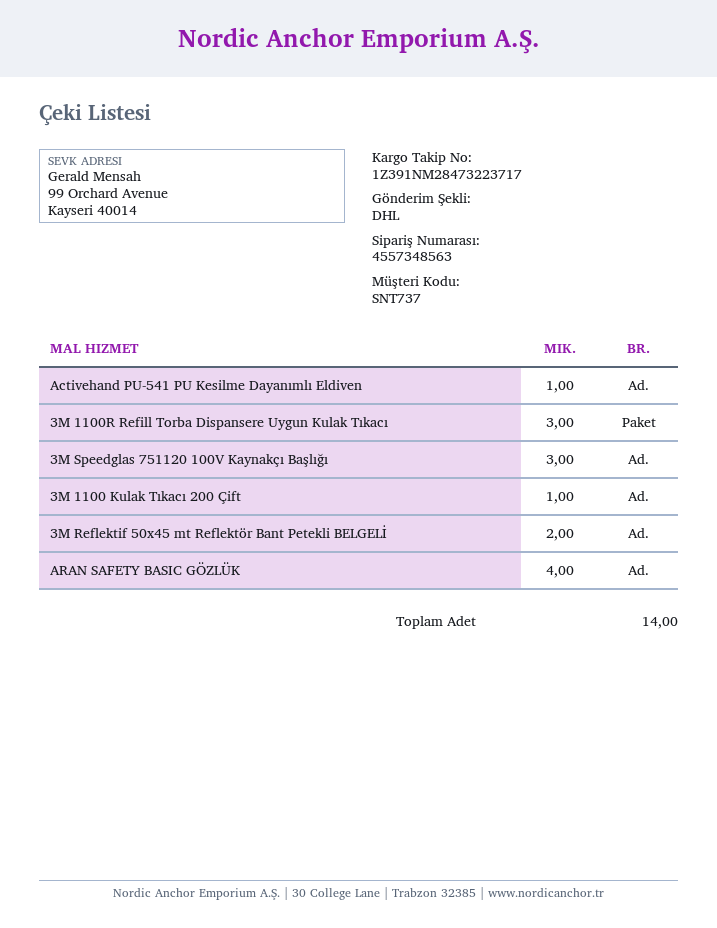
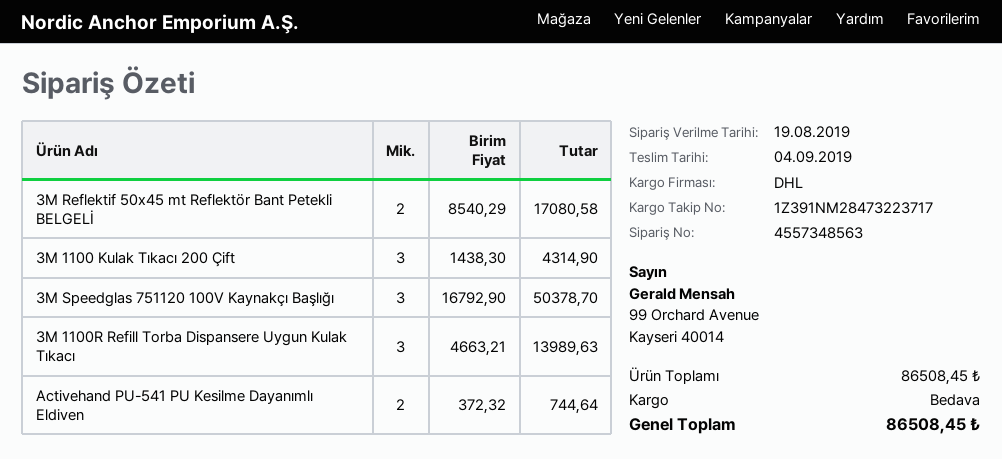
Activehand PU-541 PU Kesilme Dayanımlı Eldiven: 1 -> 2
3M 1100 Kulak Tıkacı 200 Çift: 1 -> 3
ARAN SAFETY BASIC GÖZLÜK: 4 -> none

